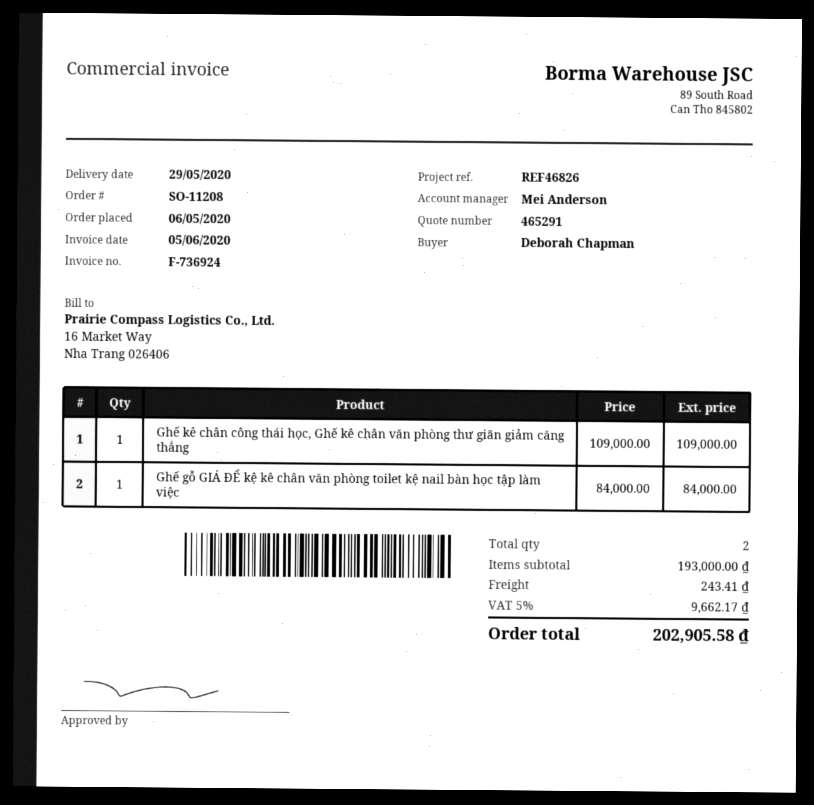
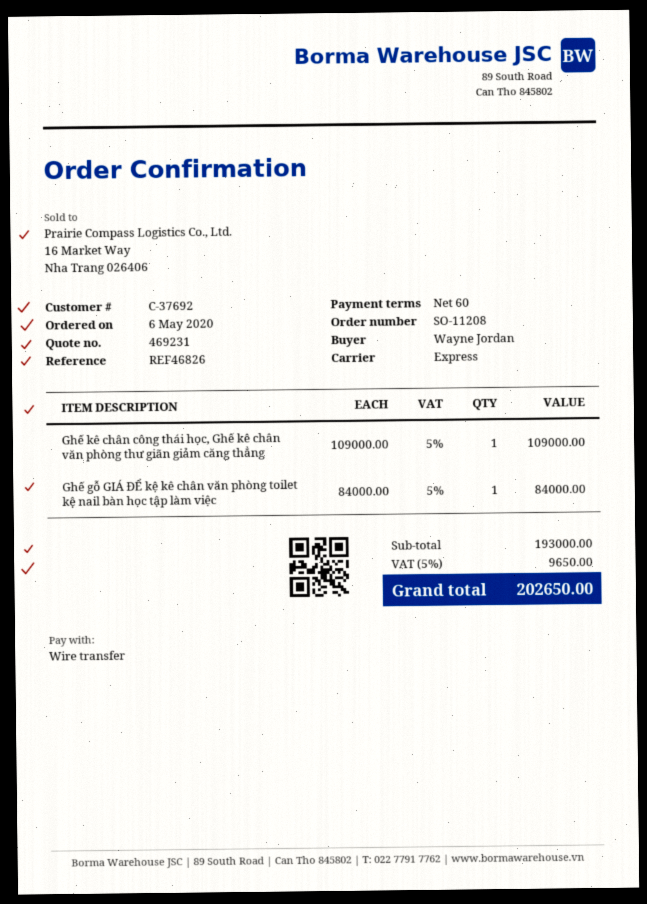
quote number: 465291 -> 469231
ordered by: Deborah Chapman -> Wayne Jordan
shipping: 243.41 -> none
tax: 5% = 9662.17 -> 5% = 9650.00
total: 202905.58 -> 202650.00

